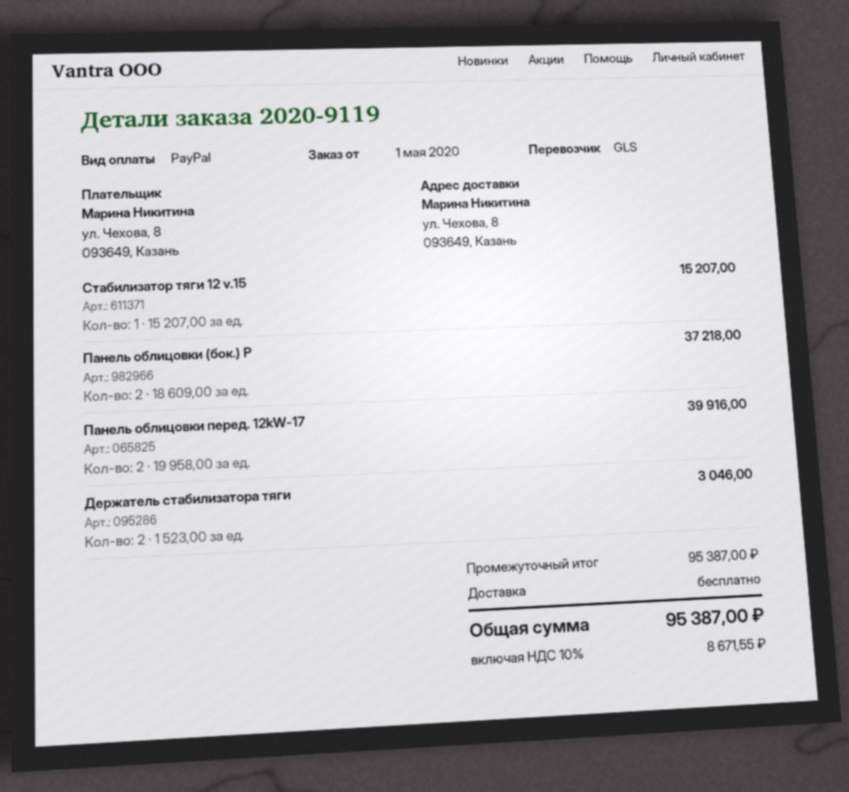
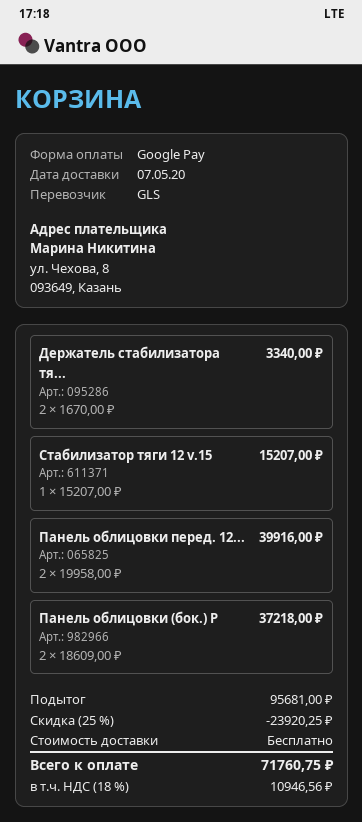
payment method: PayPal -> Google Pay
Держатель стабилизатора тяги: 2 x 1523.00 = 3046.00 -> 2 x 1670.00 = 3340.00
subtotal: 95387.00 -> 95681.00
discount: none -> 25% = 23920.25
tax: 10% = 8671.55 -> 18% = 10946.56
total: 95387.00 -> 71760.75

